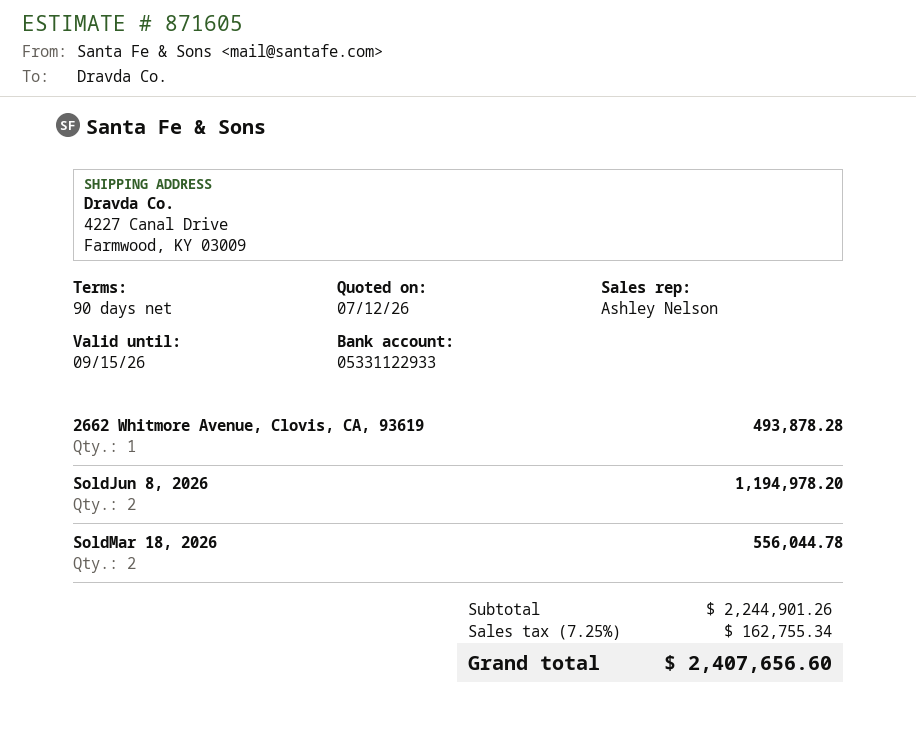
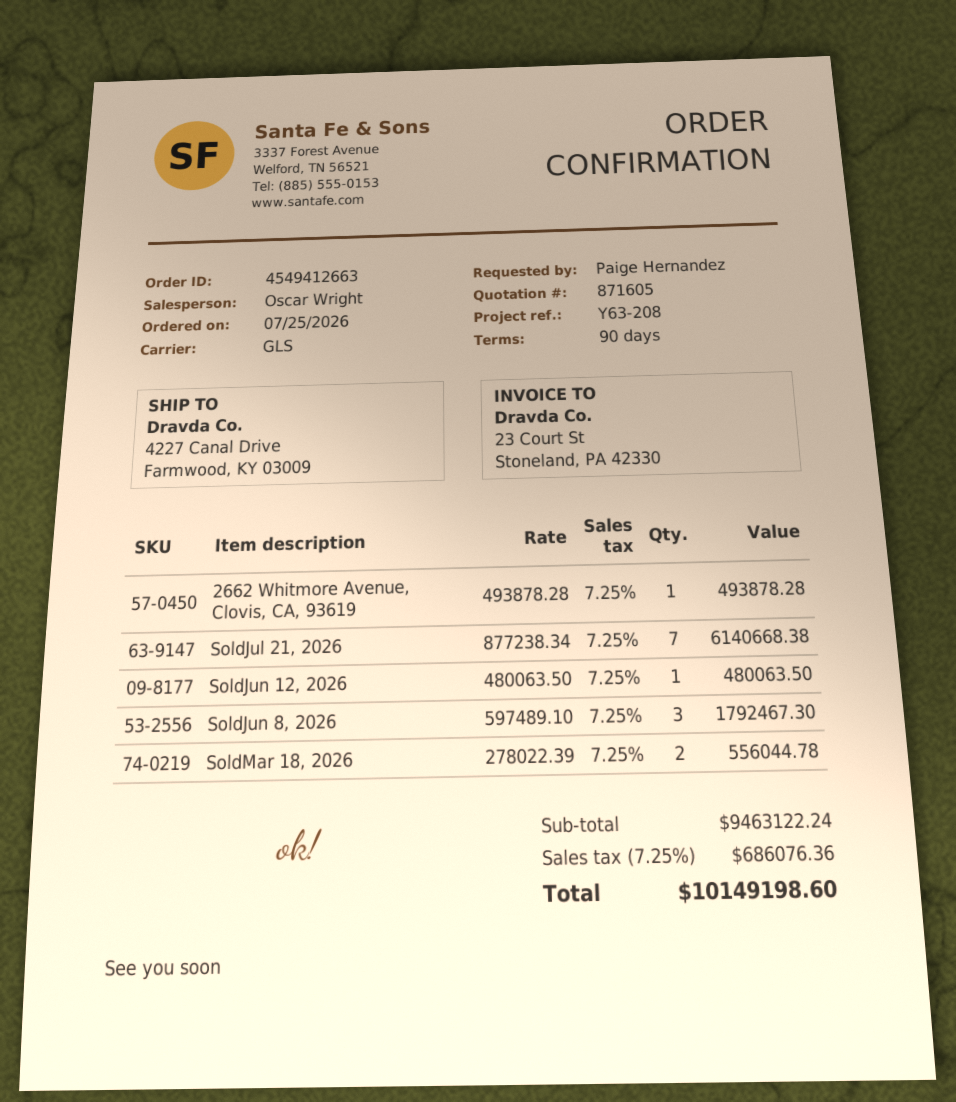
sales rep: Ashley Nelson -> Oscar Wright
SoldJun 8, 2026: 2 for 1194978.20 -> 3 for 1792467.30
SoldJul 21, 2026: none -> 7 for 6140668.38
SoldJun 12, 2026: none -> 1 for 480063.50
subtotal: 2244901.26 -> 9463122.24
tax: 7.25% = 162755.34 -> 7.25% = 686076.36
total: 2407656.60 -> 10149198.60

